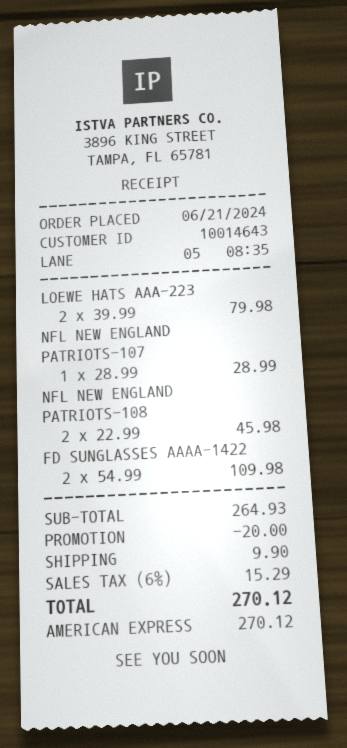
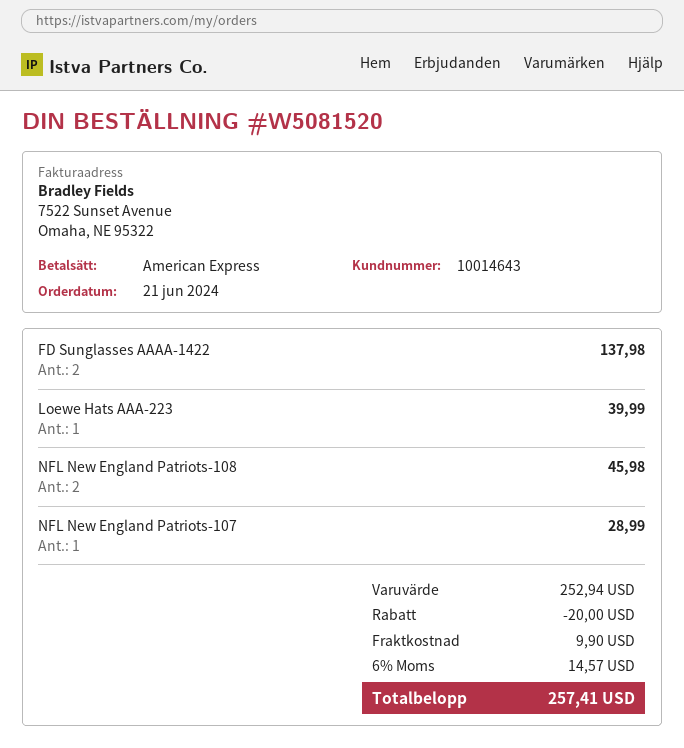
LOEWE HATS AAA-223: 2 for 79.98 -> 1 for 39.99
FD SUNGLASSES AAAA-1422: 2 for 109.98 -> 2 for 137.98
subtotal: 264.93 -> 252.94
tax: 6% = 15.29 -> 6% = 14.57
total: 270.12 -> 257.41

